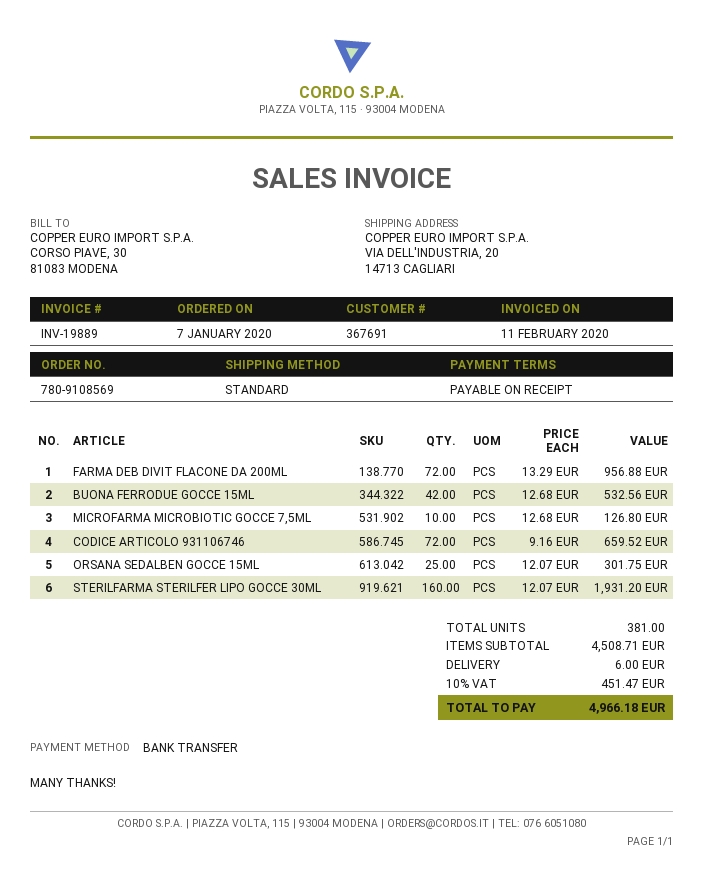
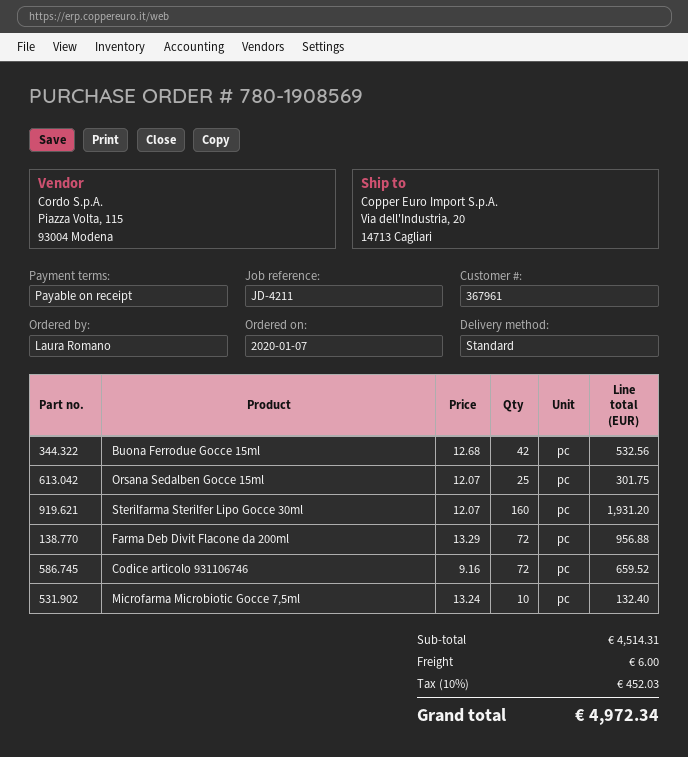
order number: 780-9108569 -> 780-1908569
customer number: 367691 -> 367961
MICROFARMA MICROBIOTIC GOCCE 7,5ML: 10 x 12.68 = 126.80 -> 10 x 13.24 = 132.40
subtotal: 4508.71 -> 4514.31
tax: 10% = 451.47 -> 10% = 452.03
total: 4966.18 -> 4972.34

